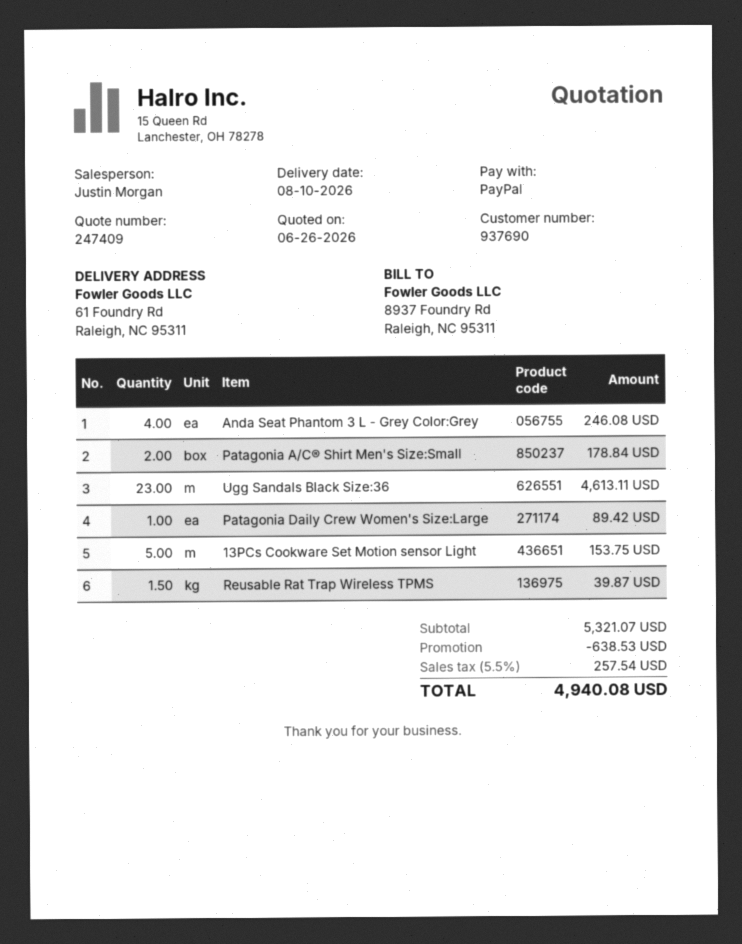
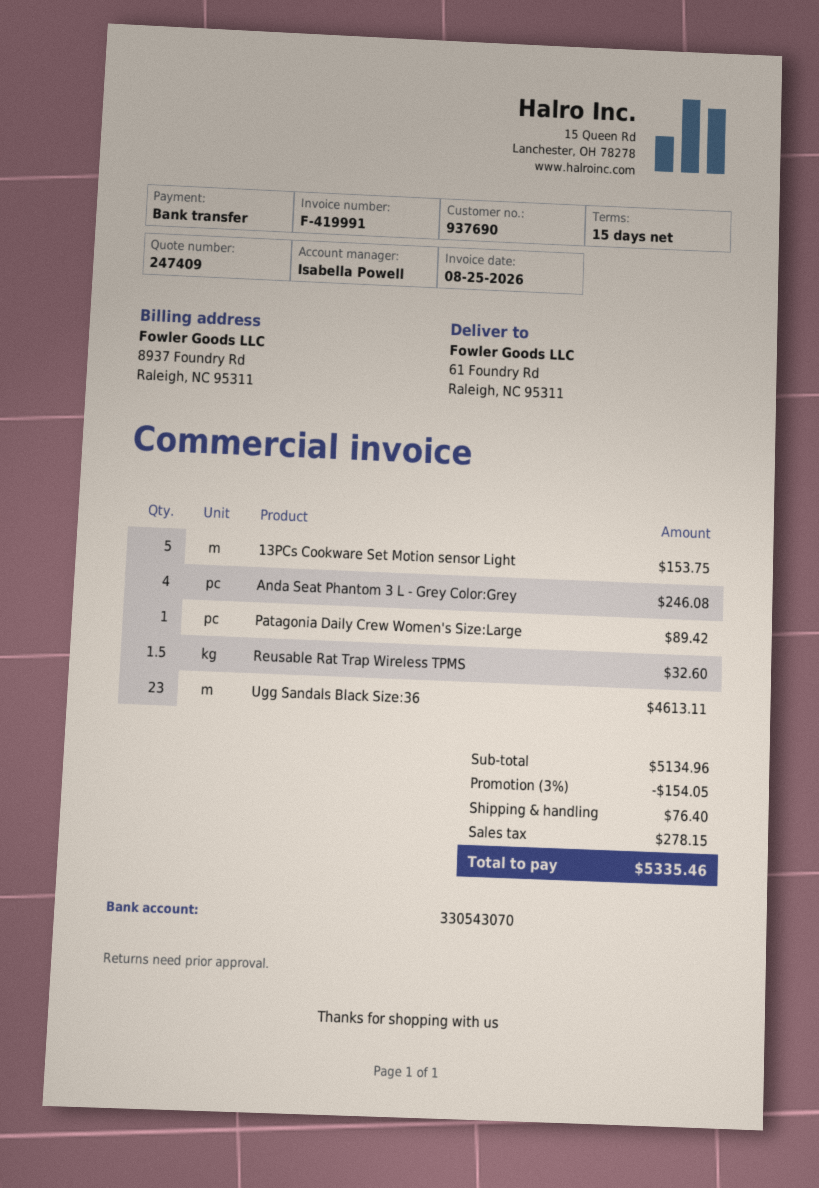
sales rep: Justin Morgan -> Isabella Powell
payment method: PayPal -> bank transfer
Patagonia A/C® Shirt Men's Size:Small: 2 for 178.84 -> none
Reusable Rat Trap Wireless TPMS: 1.5 for 39.87 -> 1.5 for 32.60
subtotal: 5321.07 -> 5134.96
discount: 638.53 -> 154.05
shipping: none -> 76.40
tax: 257.54 -> 278.15
total: 4940.08 -> 5335.46

